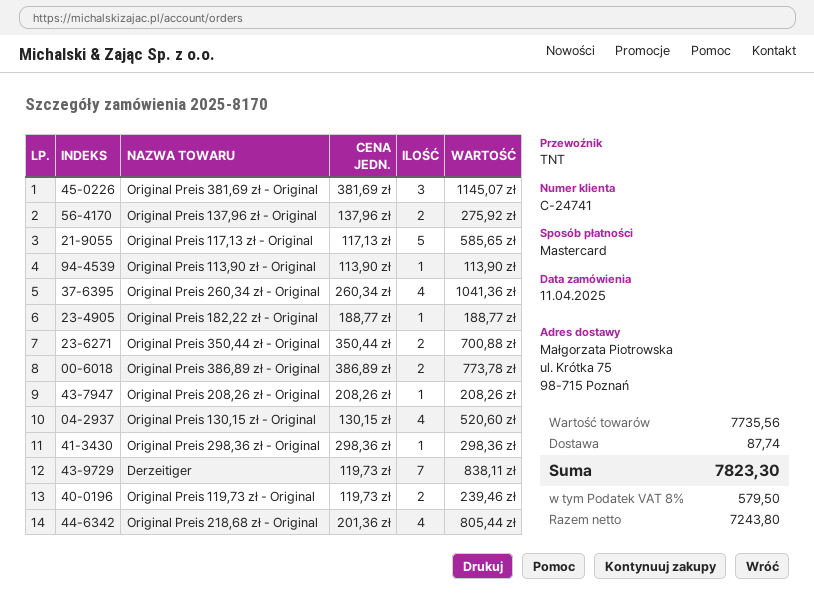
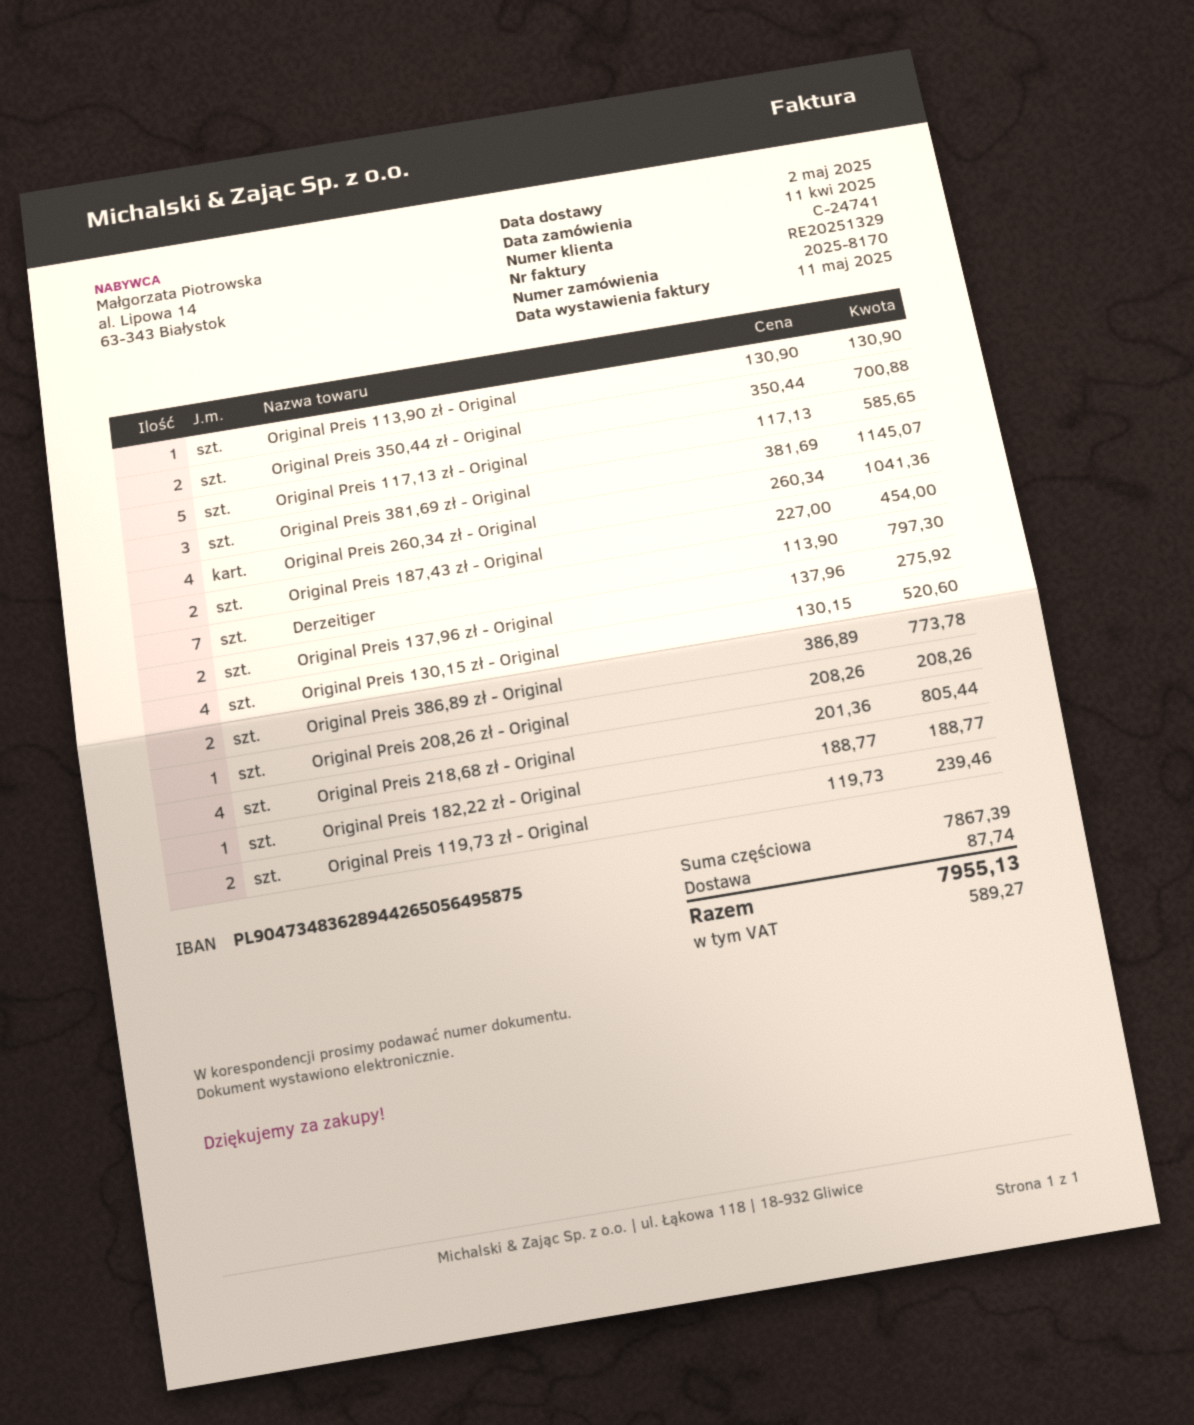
Original Preis 113,90 zł - Original: 1 x 113.90 = 113.90 -> 1 x 130.90 = 130.90
Original Preis 298,36 zł - Original: 1 x 298.36 = 298.36 -> none
Derzeitiger: 7 x 119.73 = 838.11 -> 7 x 113.90 = 797.30
Original Preis 187,43 zł - Original: none -> 2 x 227.00 = 454.00
subtotal: 7735.56 -> 7867.39
tax: 579.50 -> 589.27
total: 7823.30 -> 7955.13

